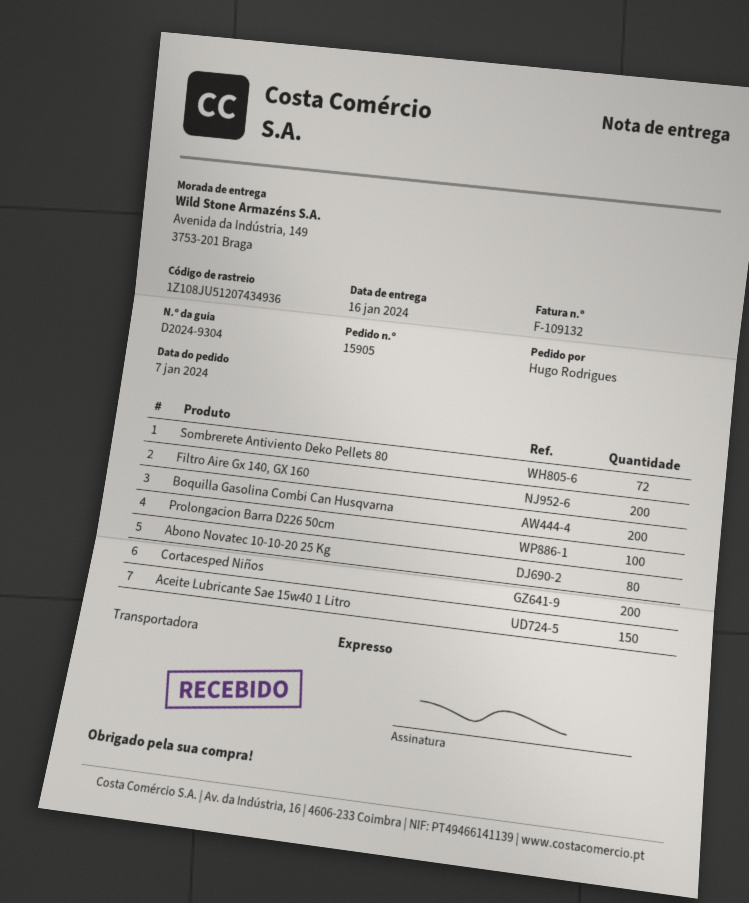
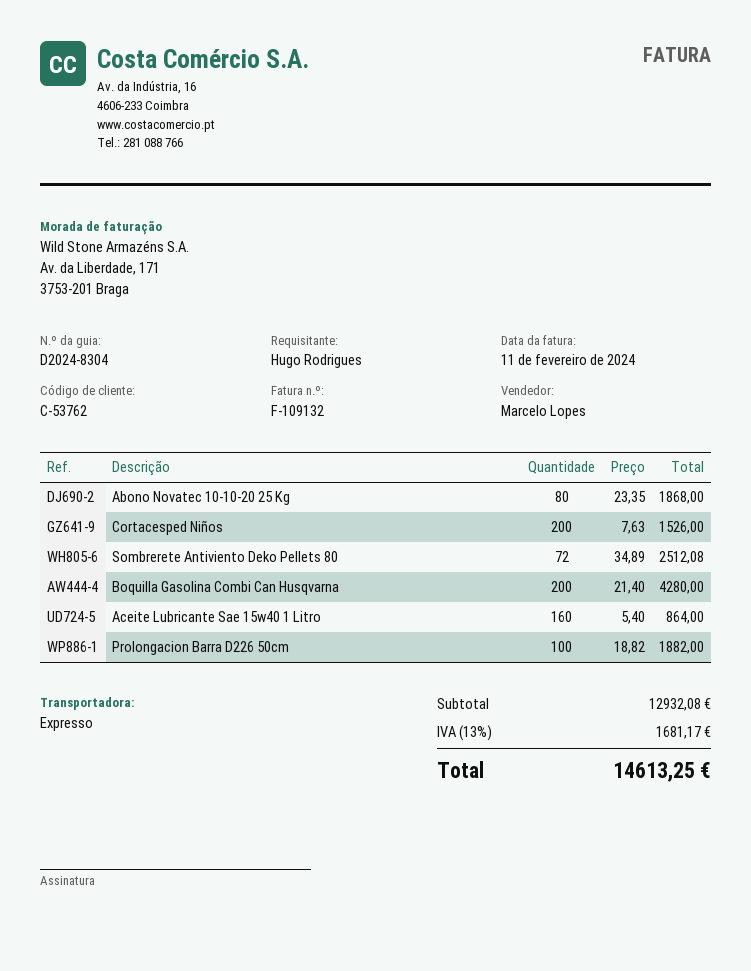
delivery note number: D2024-9304 -> D2024-8304
Filtro Aire Gx 140, GX 160: 200 -> none
Aceite Lubricante Sae 15w40 1 Litro: 150 -> 160

